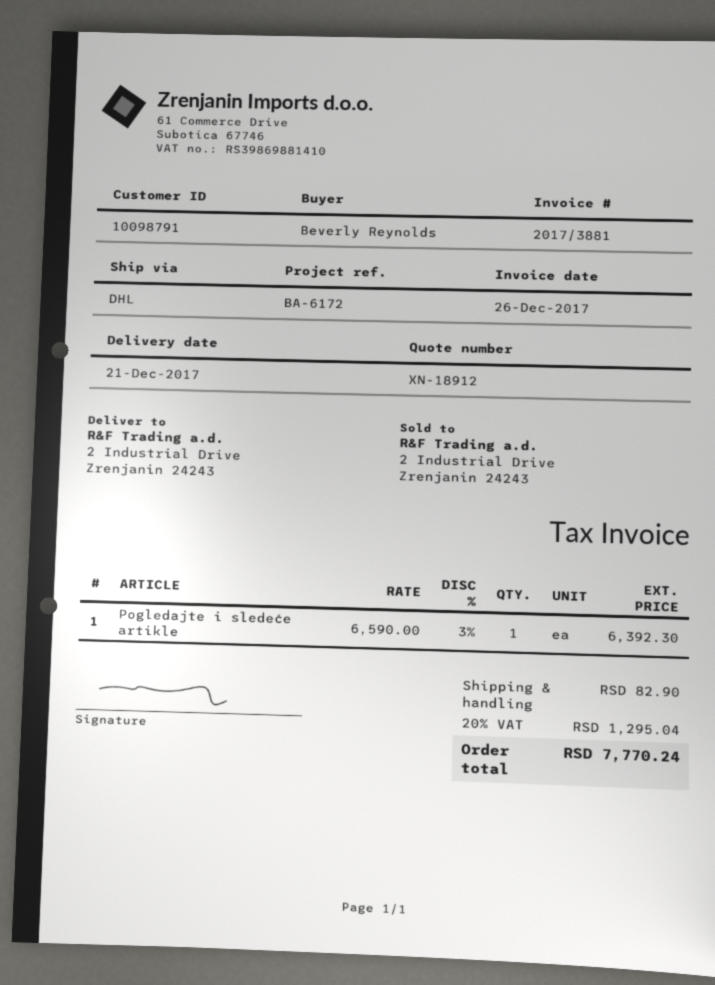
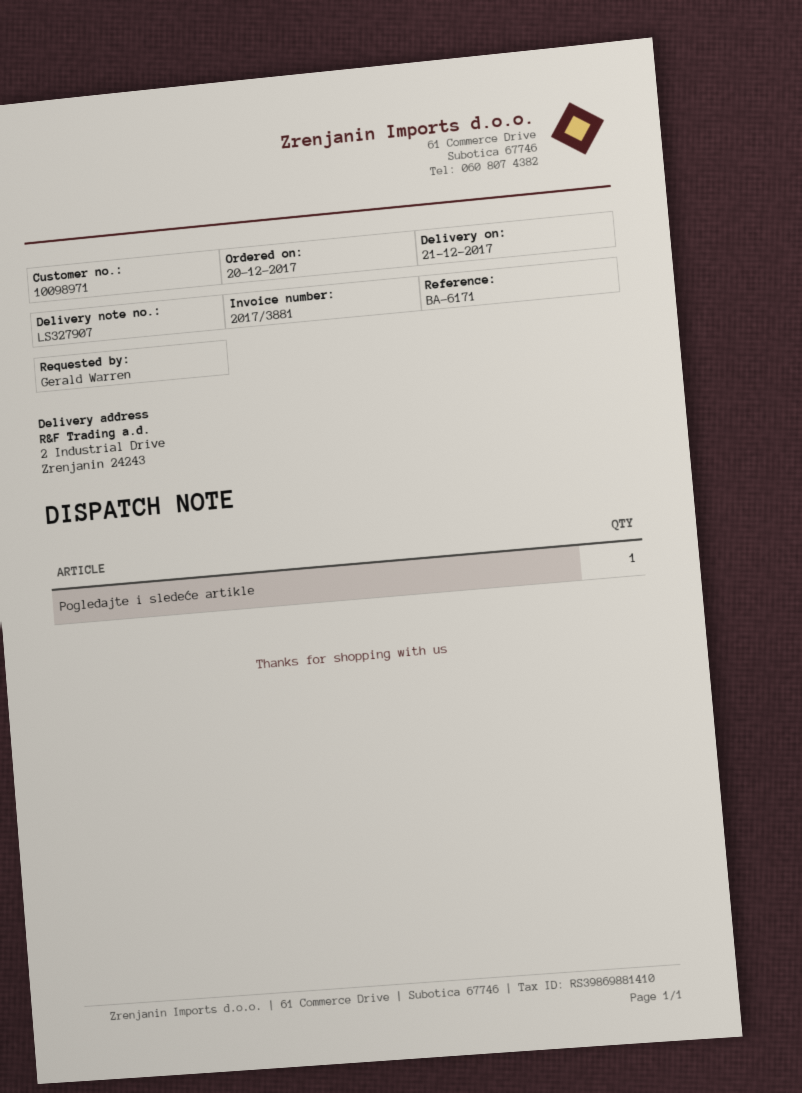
customer number: 10098791 -> 10098971
reference: BA-6172 -> BA-6171
ordered by: Beverly Reynolds -> Gerald Warren

